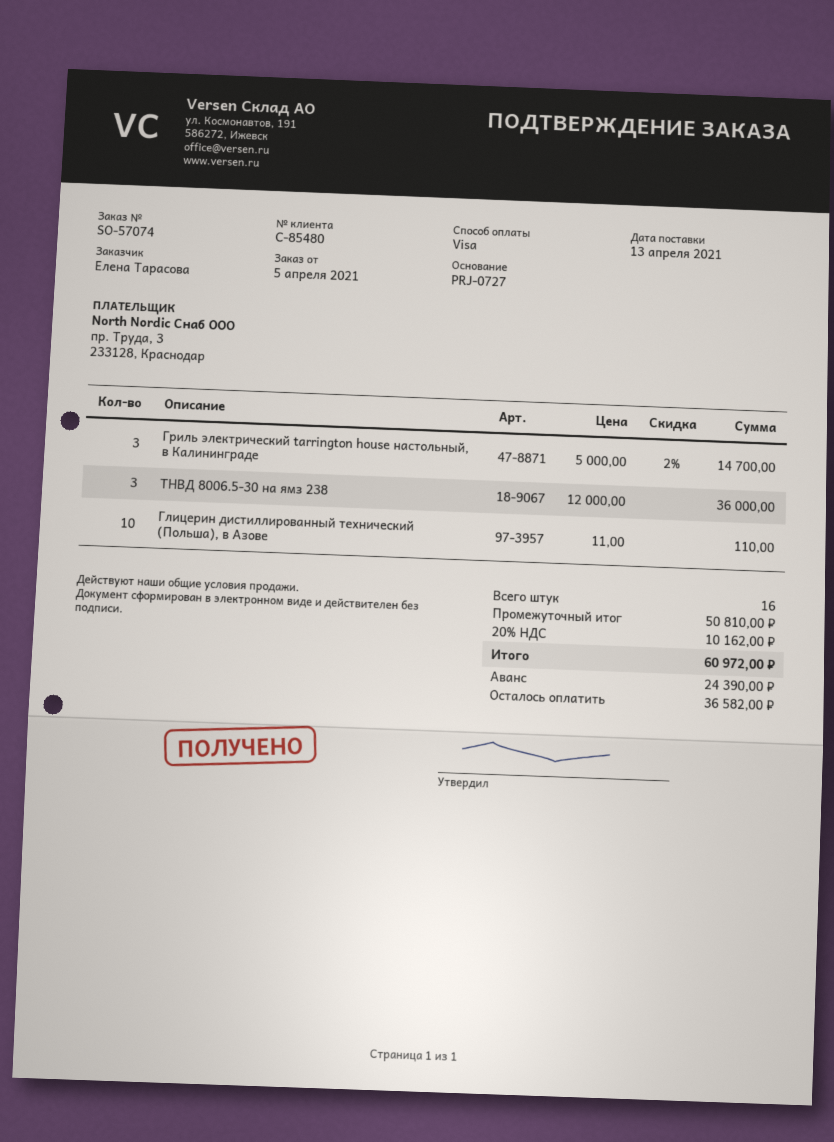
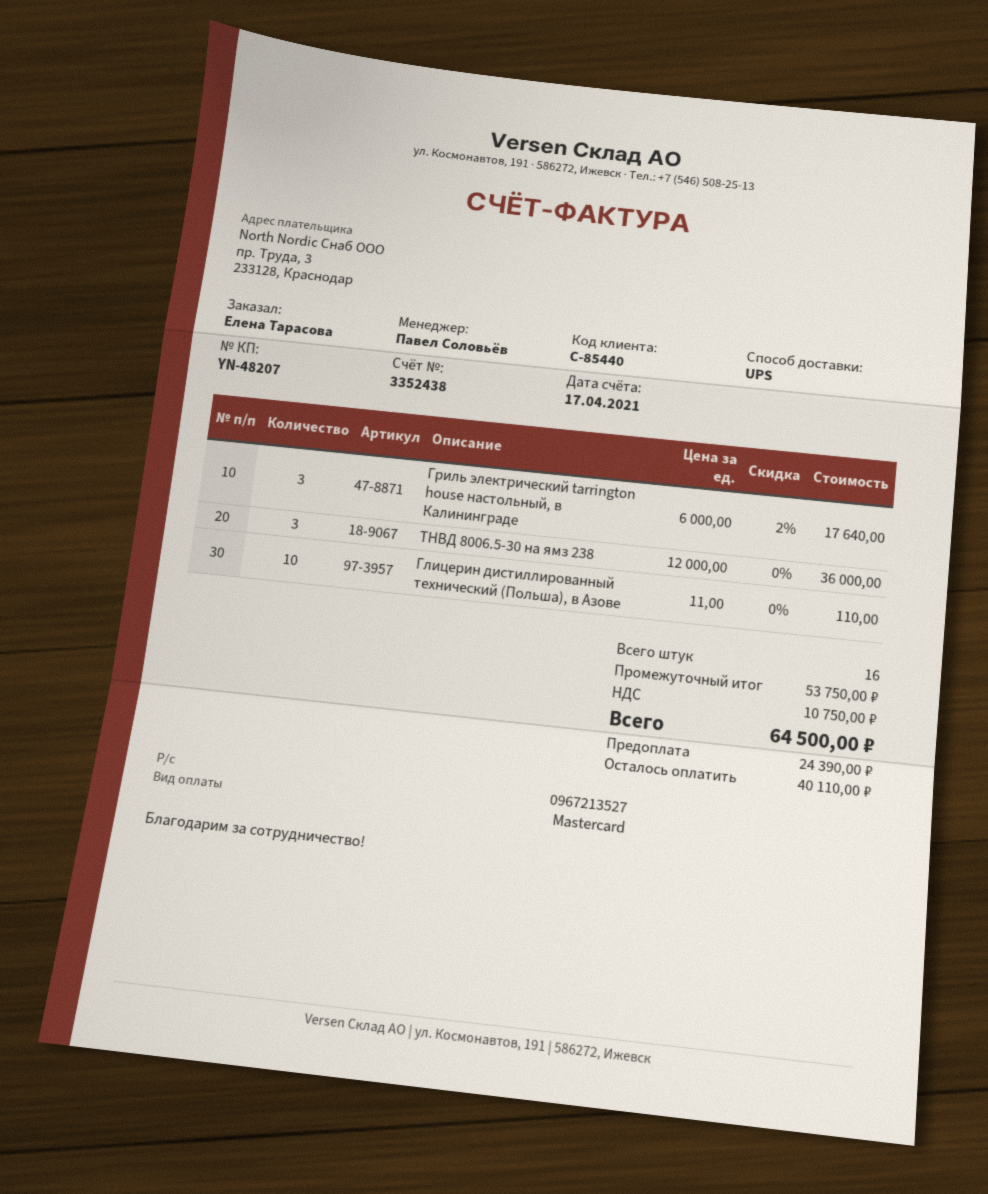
customer number: C-85480 -> C-85440
payment method: Visa -> Mastercard
Гриль электрический tarrington house настольный, в Калининграде: 3 x 5000.00 - 2% = 14700.00 -> 3 x 6000.00 - 2% = 17640.00
subtotal: 50810.00 -> 53750.00
tax: 10162.00 -> 10750.00
total: 60972.00 -> 64500.00
balance: 36582.00 -> 40110.00

